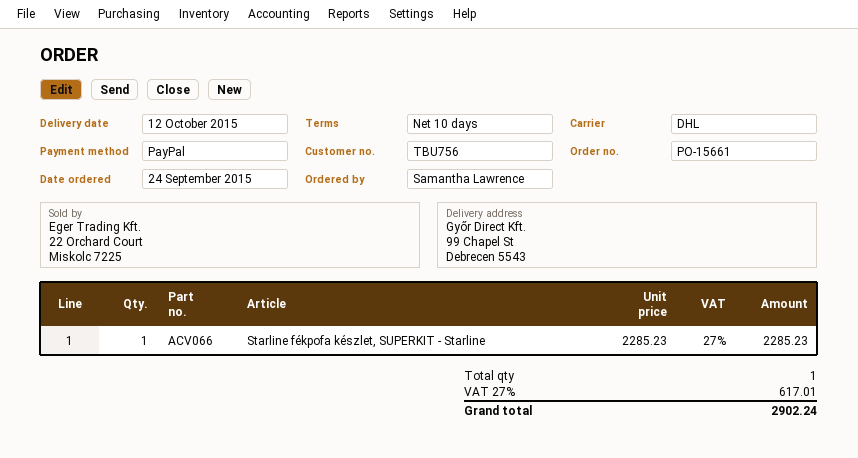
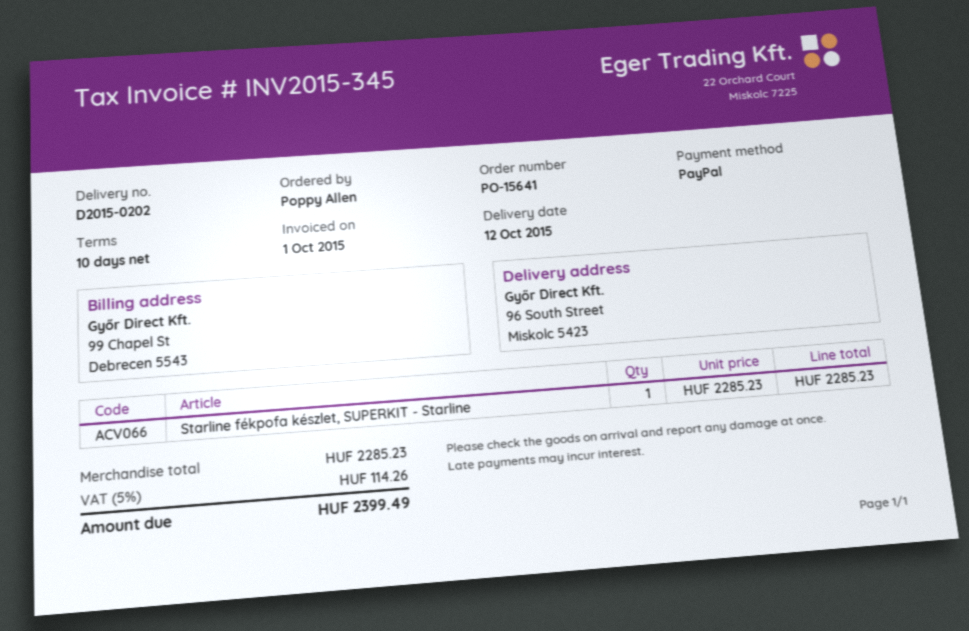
order number: PO-15661 -> PO-15641
ordered by: Samantha Lawrence -> Poppy Allen
ship to: 99 Chapel St, Debrecen 5543 -> 96 South Street, Miskolc 5423
tax: 27% = 617.01 -> 5% = 114.26
total: 2902.24 -> 2399.49

